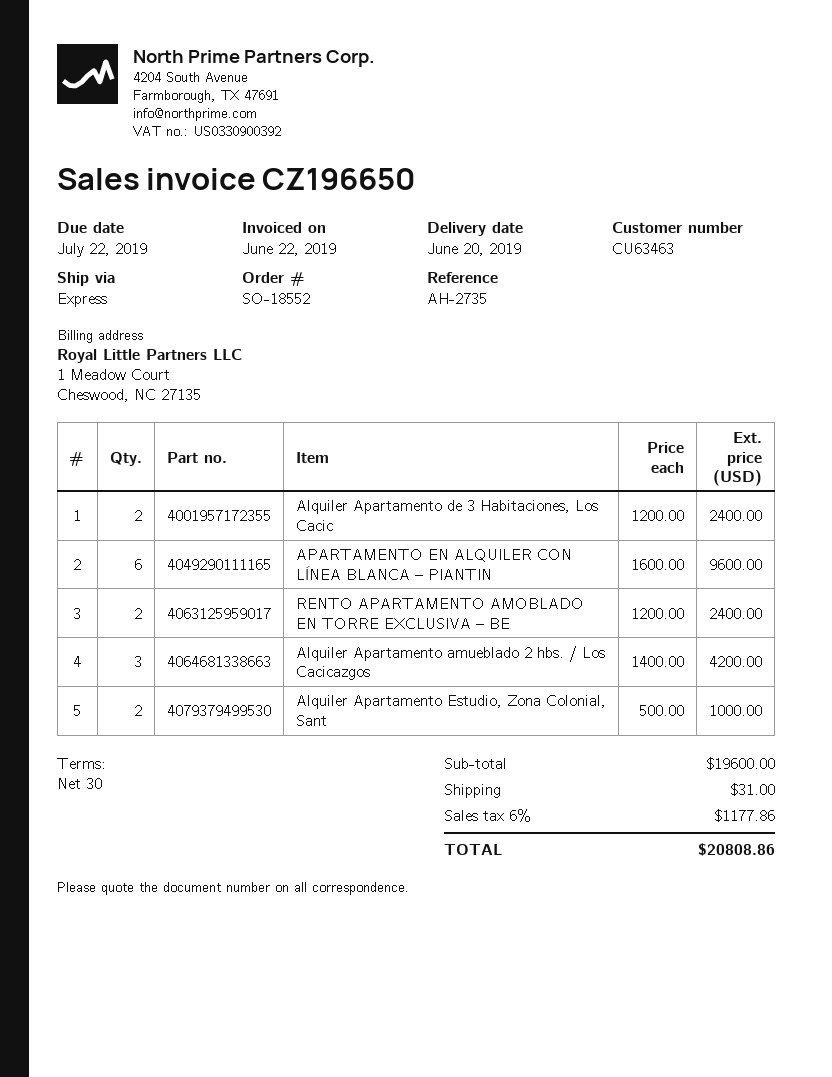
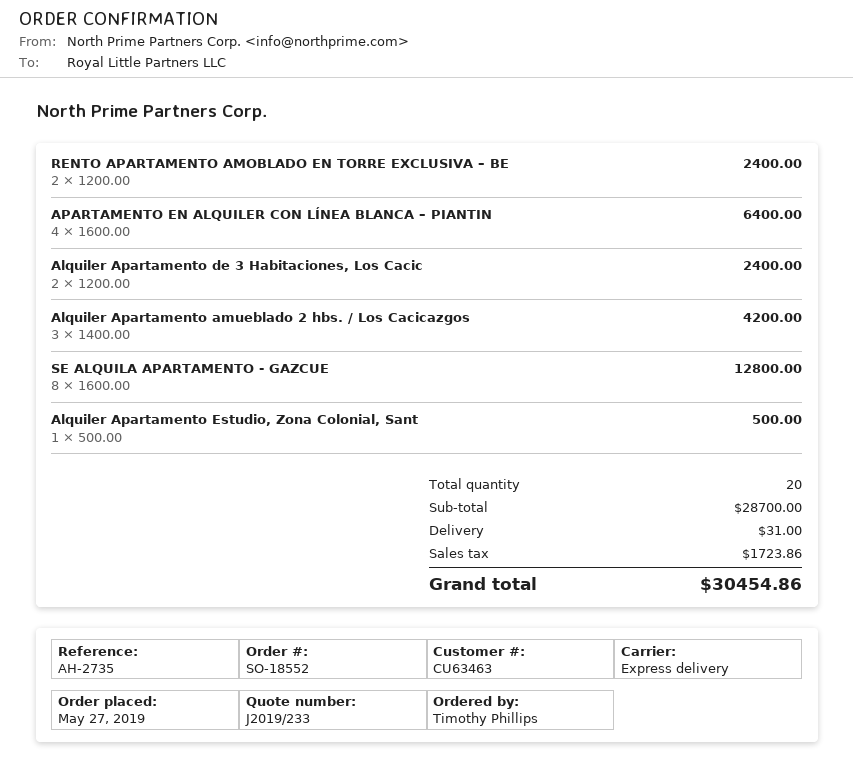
APARTAMENTO EN ALQUILER CON LÍNEA BLANCA – PIANTIN: 6 x 1600.00 = 9600.00 -> 4 x 1600.00 = 6400.00
Alquiler Apartamento Estudio, Zona Colonial, Sant: 2 x 500.00 = 1000.00 -> 1 x 500.00 = 500.00
SE ALQUILA APARTAMENTO - GAZCUE: none -> 8 x 1600.00 = 12800.00
subtotal: 19600.00 -> 28700.00
tax: 1177.86 -> 1723.86
total: 20808.86 -> 30454.86

